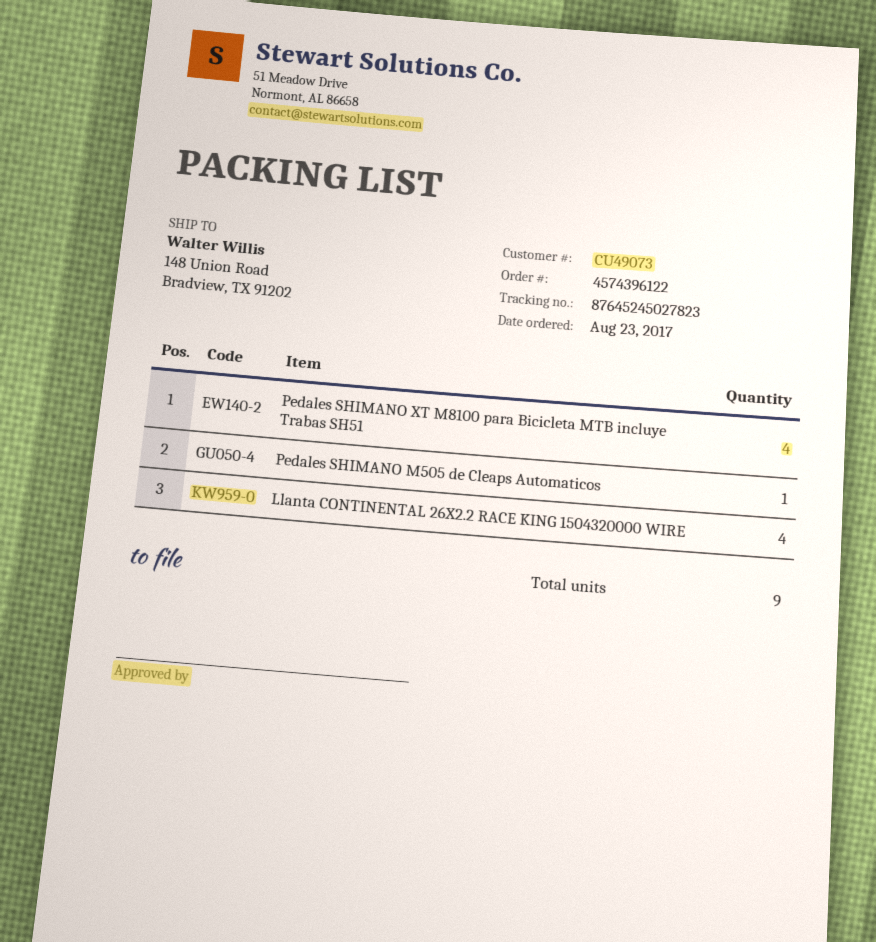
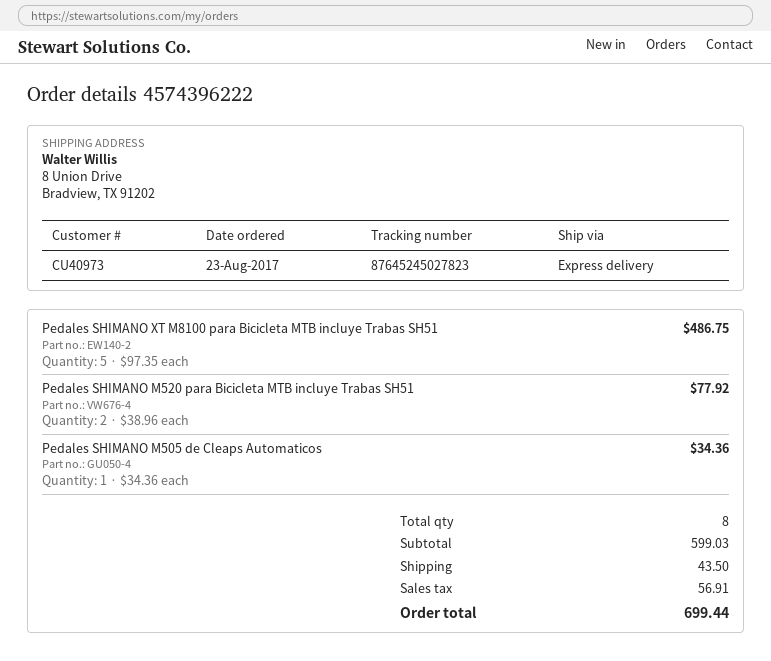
order number: 4574396122 -> 4574396222
customer number: CU49073 -> CU40973
ship to: 148 Union Road, Bradview, TX 91202 -> 8 Union Drive, Bradview, TX 91202
Pedales SHIMANO XT M8100 para Bicicleta MTB incluye Trabas SH51: 4 -> 5
Llanta CONTINENTAL 26X2.2 RACE KING 1504320000 WIRE: 4 -> none
Pedales SHIMANO M520 para Bicicleta MTB incluye Trabas SH51: none -> 2
total quantity: 9 -> 8

